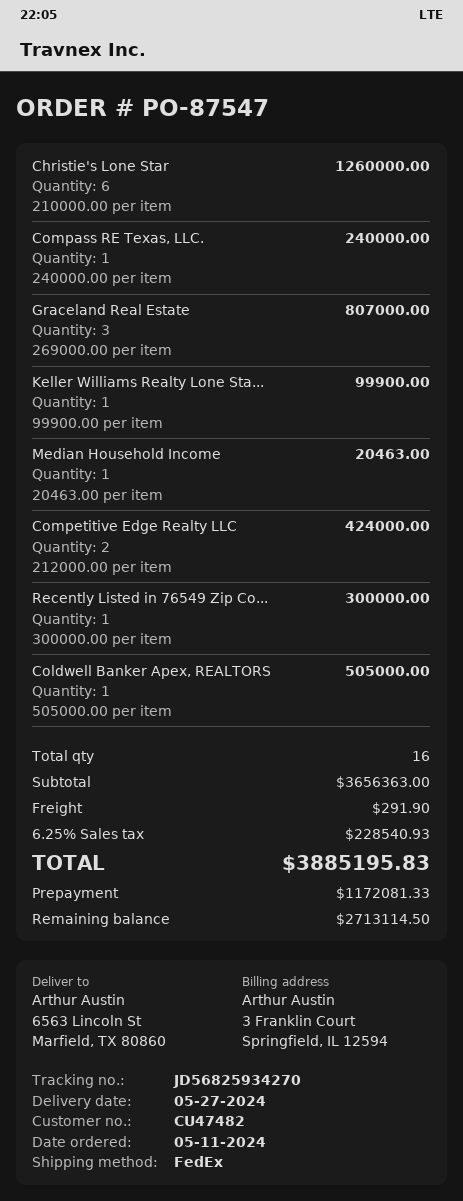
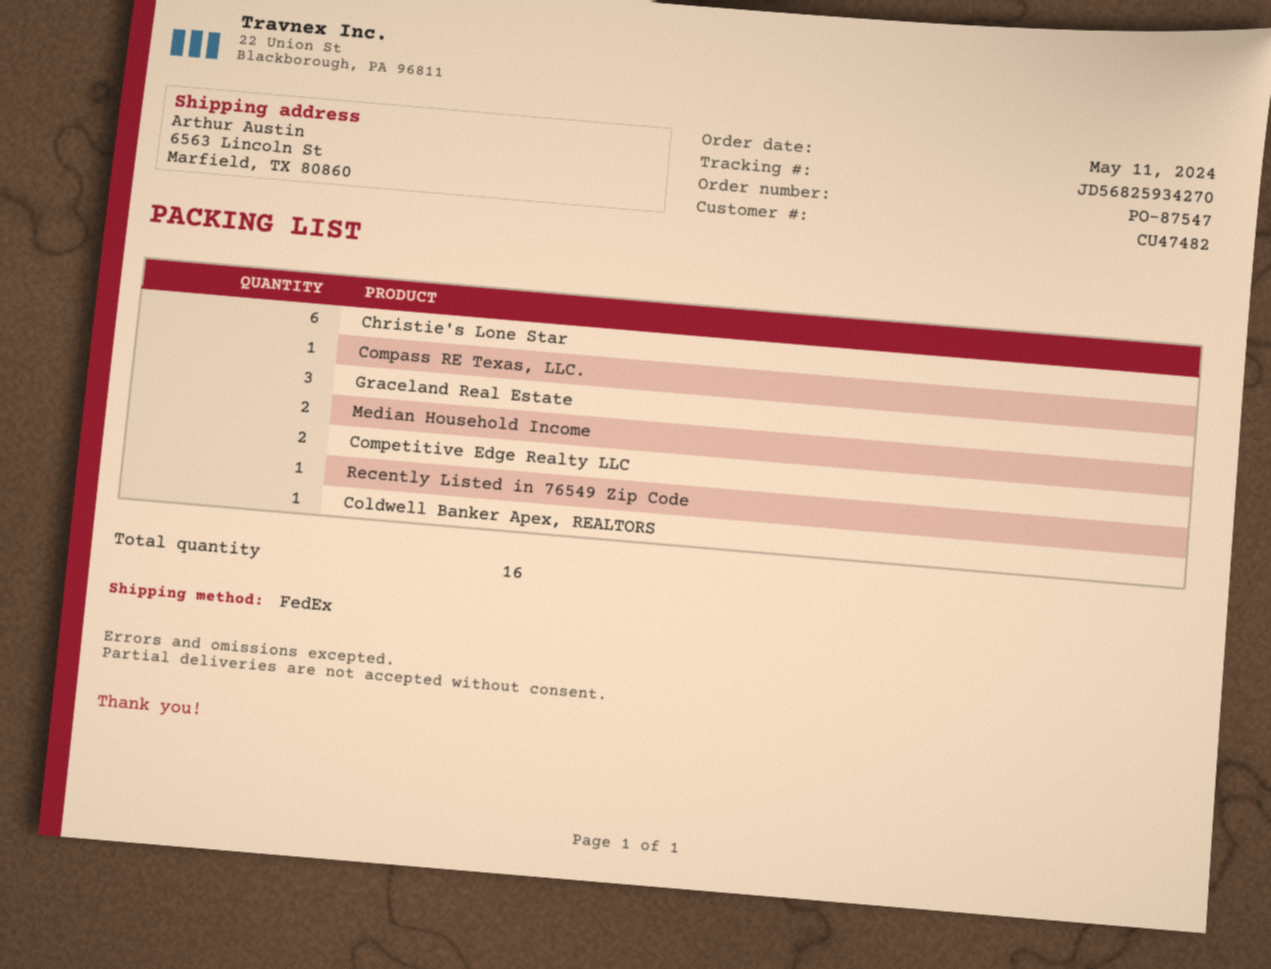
Keller Williams Realty Lone Sta...: 1 -> none
Median Household Income: 1 -> 2

